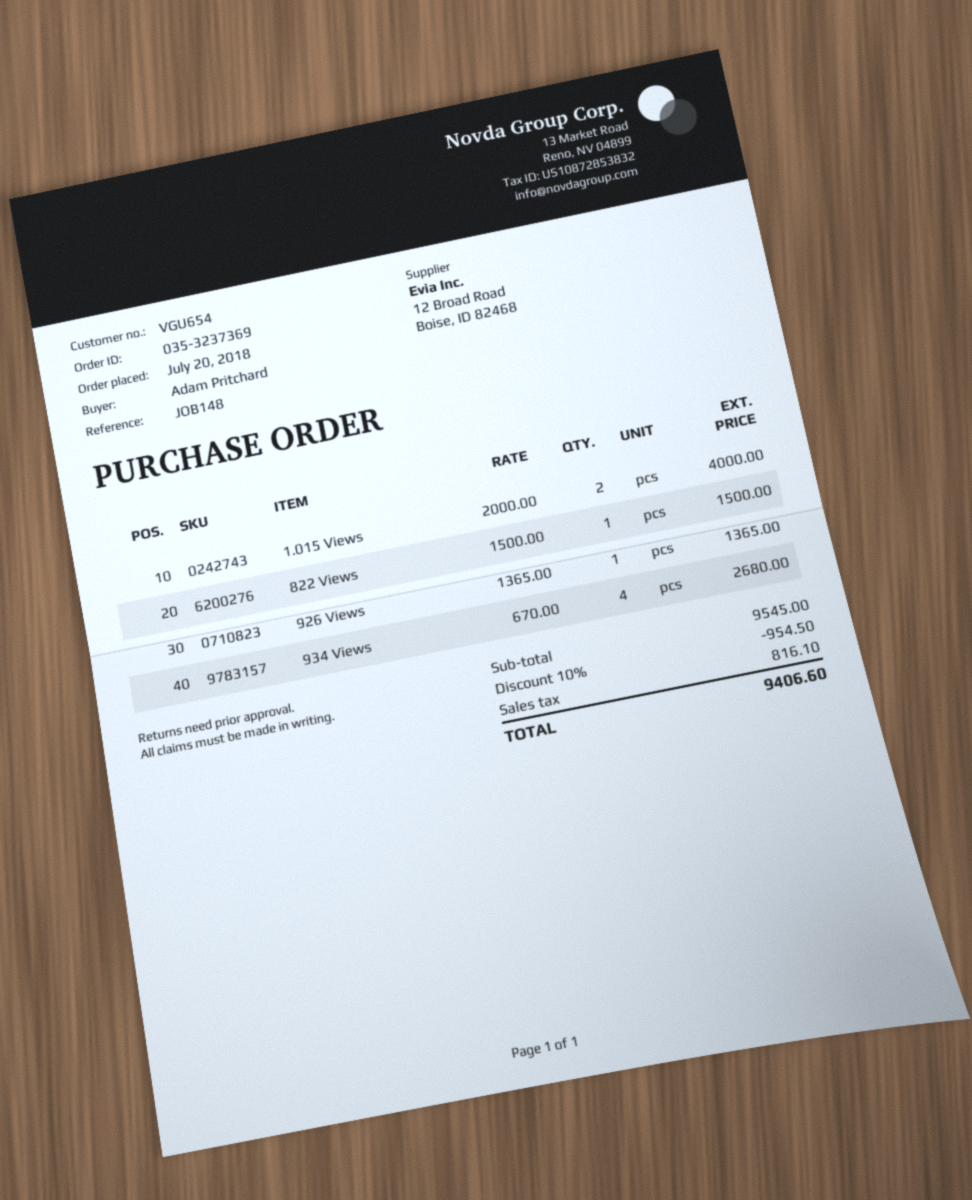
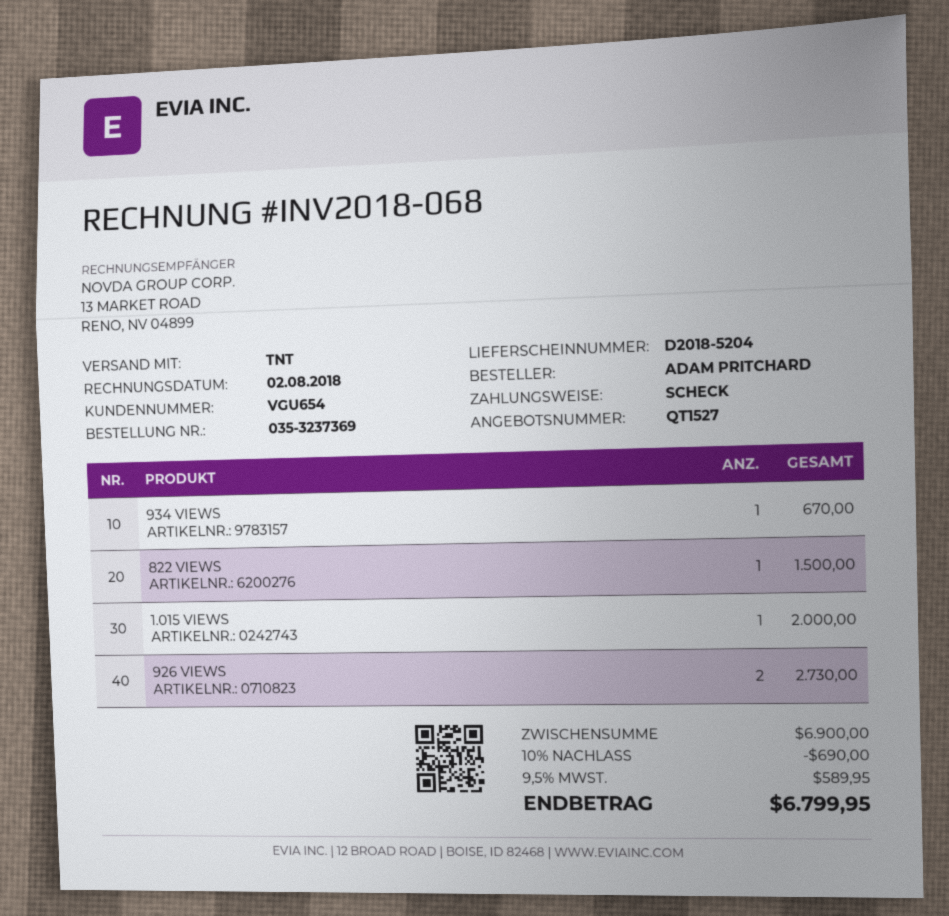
1.015 Views: 2 for 4000.00 -> 1 for 2000.00
926 Views: 1 for 1365.00 -> 2 for 2730.00
934 Views: 4 for 2680.00 -> 1 for 670.00
subtotal: 9545.00 -> 6900.00
discount: 10% = 954.50 -> 10% = 690.00
tax: 816.10 -> 589.95
total: 9406.60 -> 6799.95

